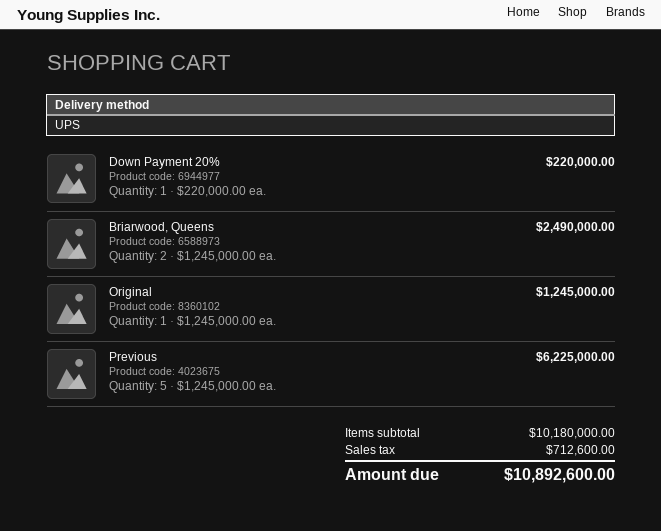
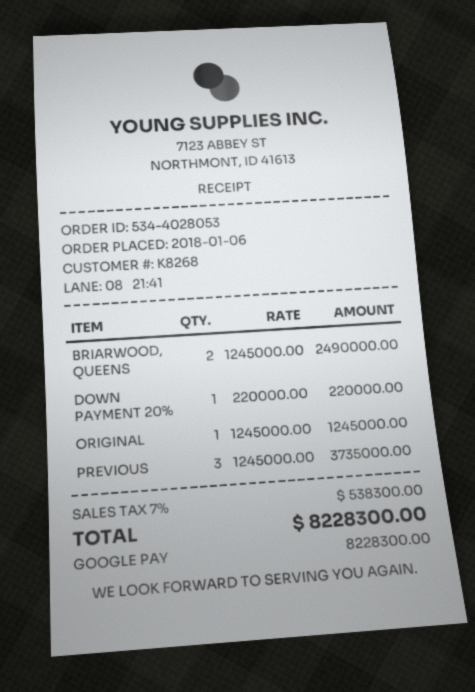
Previous: 5 x 1245000.00 = 6225000.00 -> 3 x 1245000.00 = 3735000.00
tax: 712600.00 -> 538300.00
total: 10892600.00 -> 8228300.00

